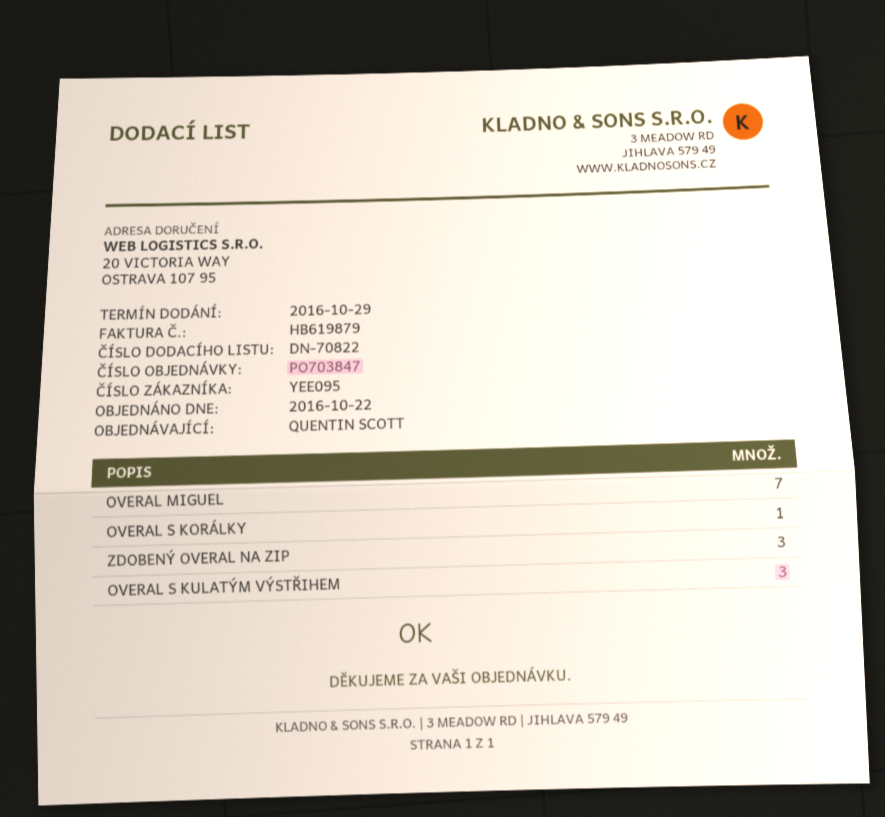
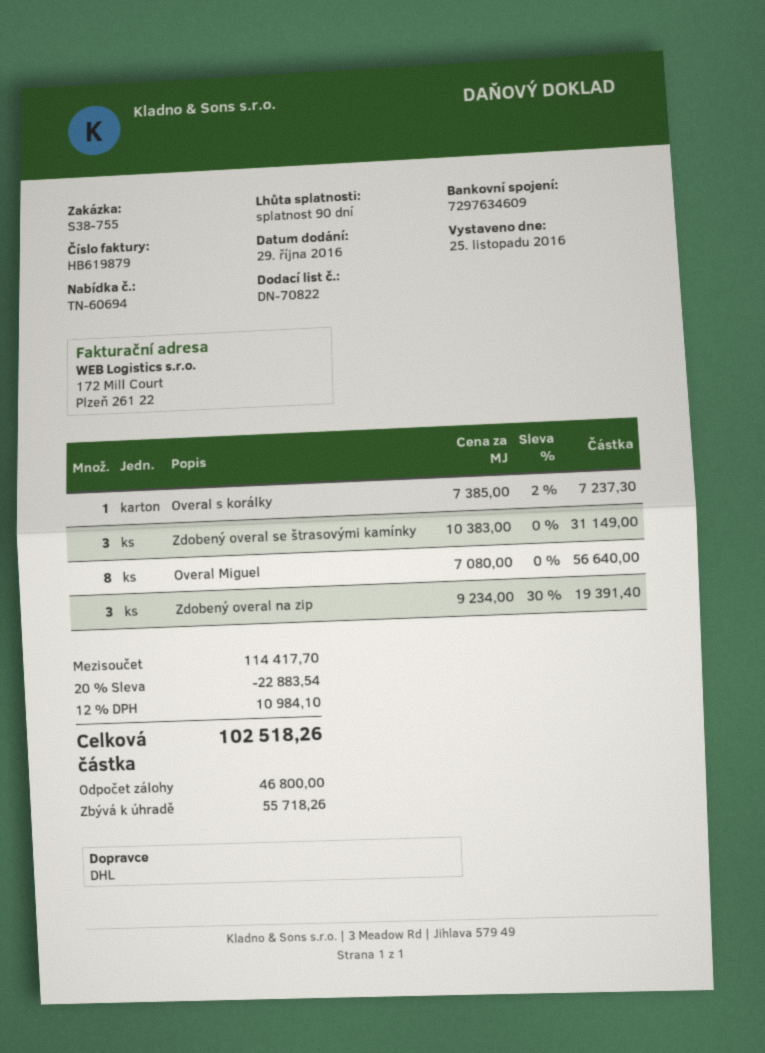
OVERAL MIGUEL: 7 -> 8
OVERAL S KULATÝM VÝSTŘIHEM: 3 -> none
Zdobený overal se štrasovými kamínky: none -> 3

